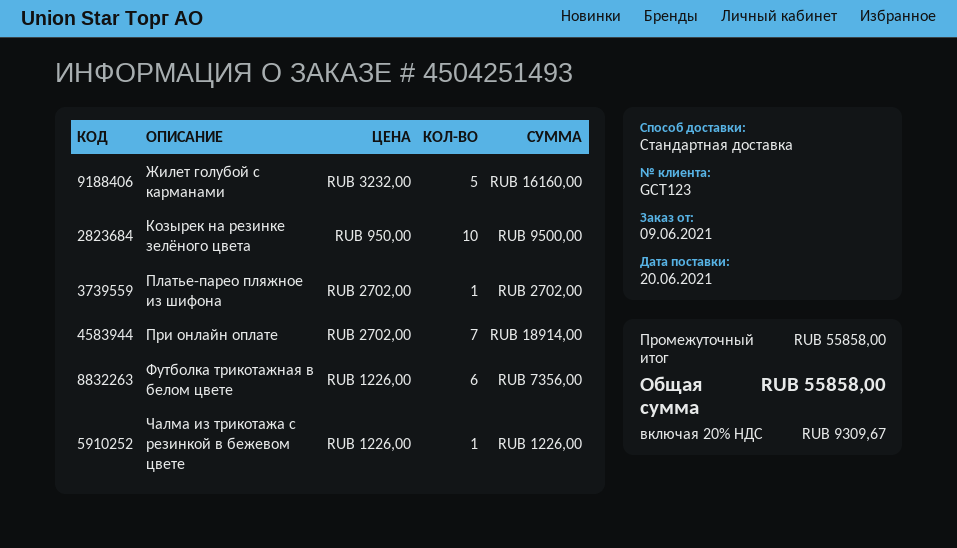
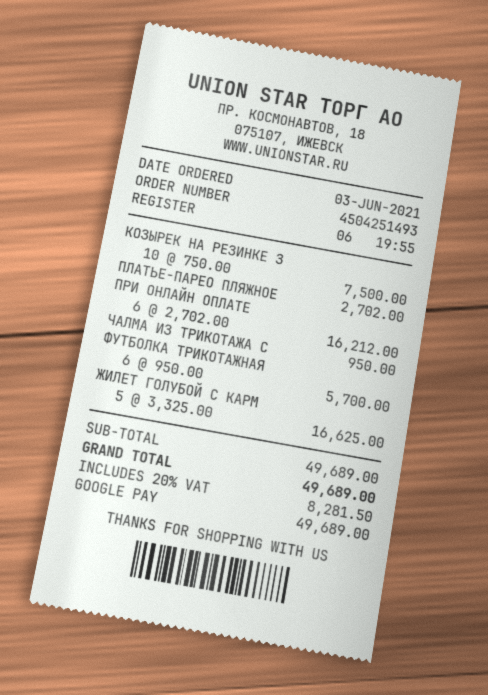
order date: 2021-06-09 -> 2021-06-03
Жилет голубой с карманами: 5 x 3232.00 = 16160.00 -> 5 x 3325.00 = 16625.00
Козырек на резинке зелёного цвета: 10 x 950.00 = 9500.00 -> 10 x 750.00 = 7500.00
При онлайн оплате: 7 x 2702.00 = 18914.00 -> 6 x 2702.00 = 16212.00
Футболка трикотажная в белом цвете: 6 x 1226.00 = 7356.00 -> 6 x 950.00 = 5700.00
Чалма из трикотажа с резинкой в бежевом цвете: 1 x 1226.00 = 1226.00 -> 1 x 950.00 = 950.00
subtotal: 55858.00 -> 49689.00
tax: 20% = 9309.67 -> 20% = 8281.50
total: 55858.00 -> 49689.00

